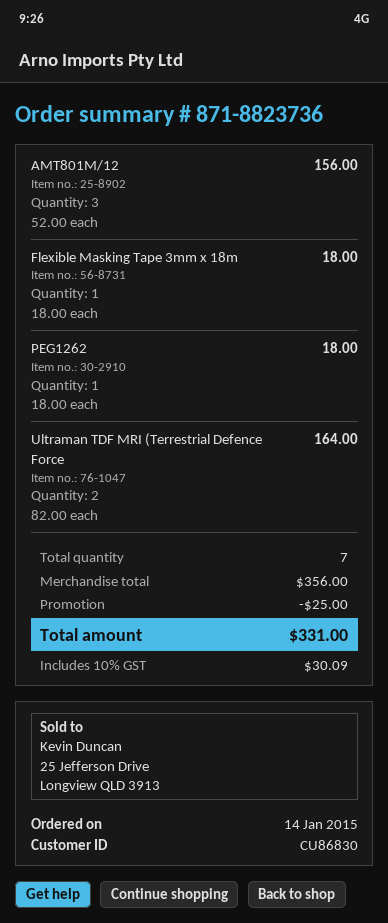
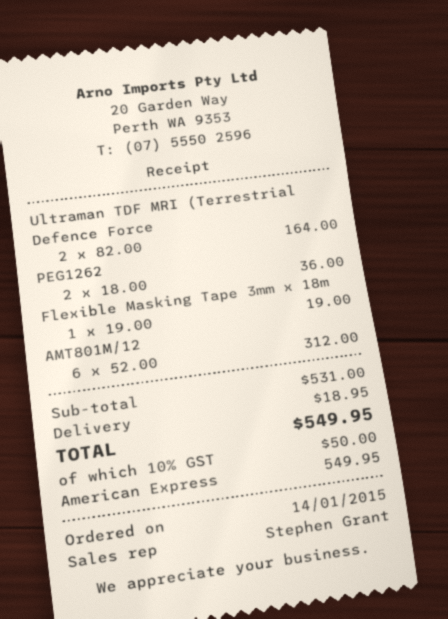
AMT801M/12: 3 x 52.00 = 156.00 -> 6 x 52.00 = 312.00
Flexible Masking Tape 3mm x 18m: 1 x 18.00 = 18.00 -> 1 x 19.00 = 19.00
PEG1262: 1 x 18.00 = 18.00 -> 2 x 18.00 = 36.00
subtotal: 356.00 -> 531.00
discount: 25.00 -> none
shipping: none -> 18.95
tax: 10% = 30.09 -> 10% = 50.00
total: 331.00 -> 549.95

